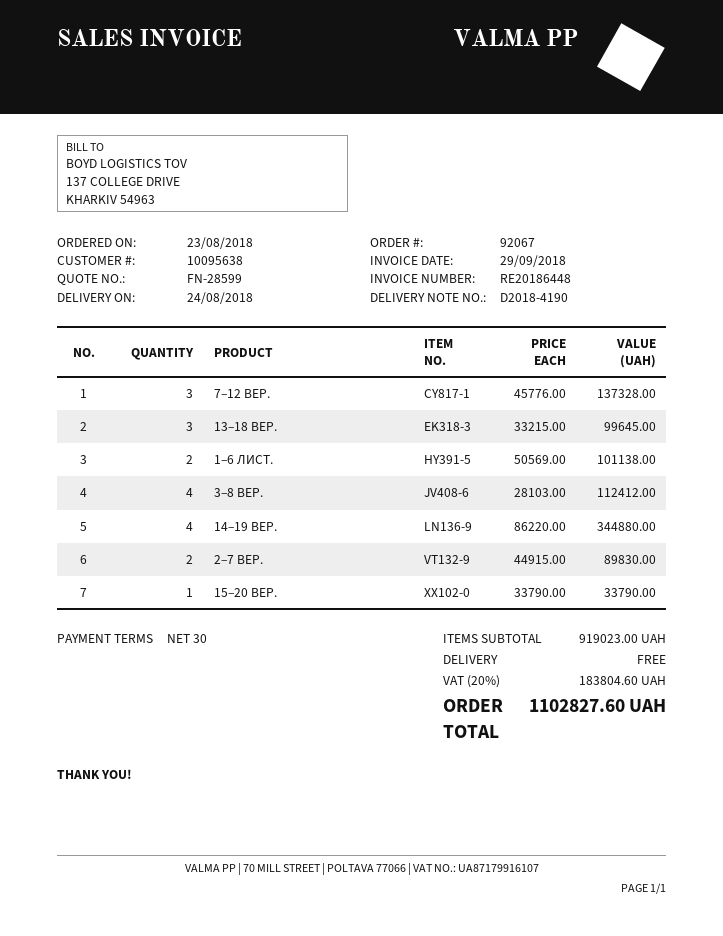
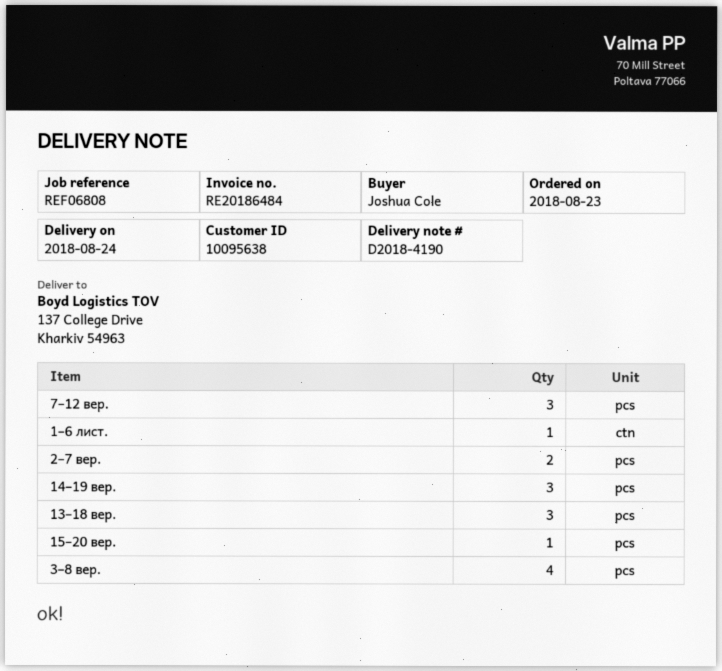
invoice number: RE20186448 -> RE20186484
1–6 ЛИСТ.: 2 -> 1
14–19 ВЕР.: 4 -> 3

